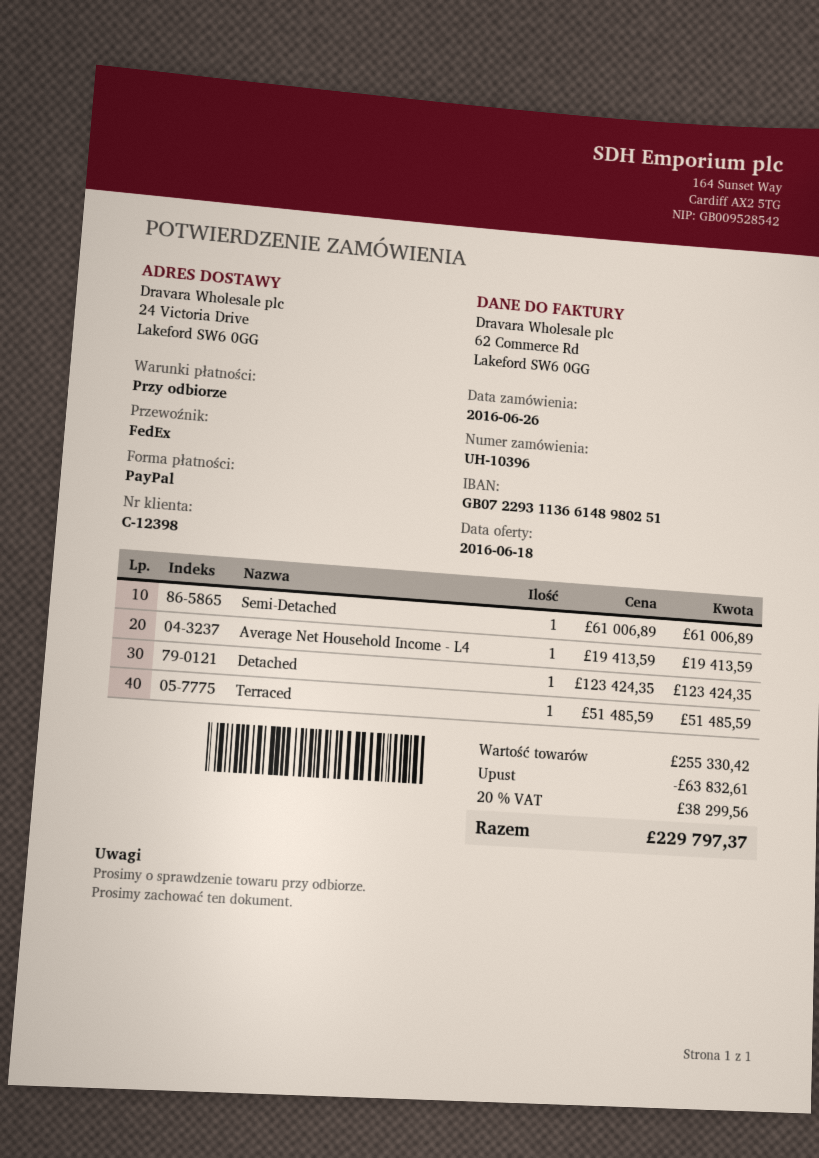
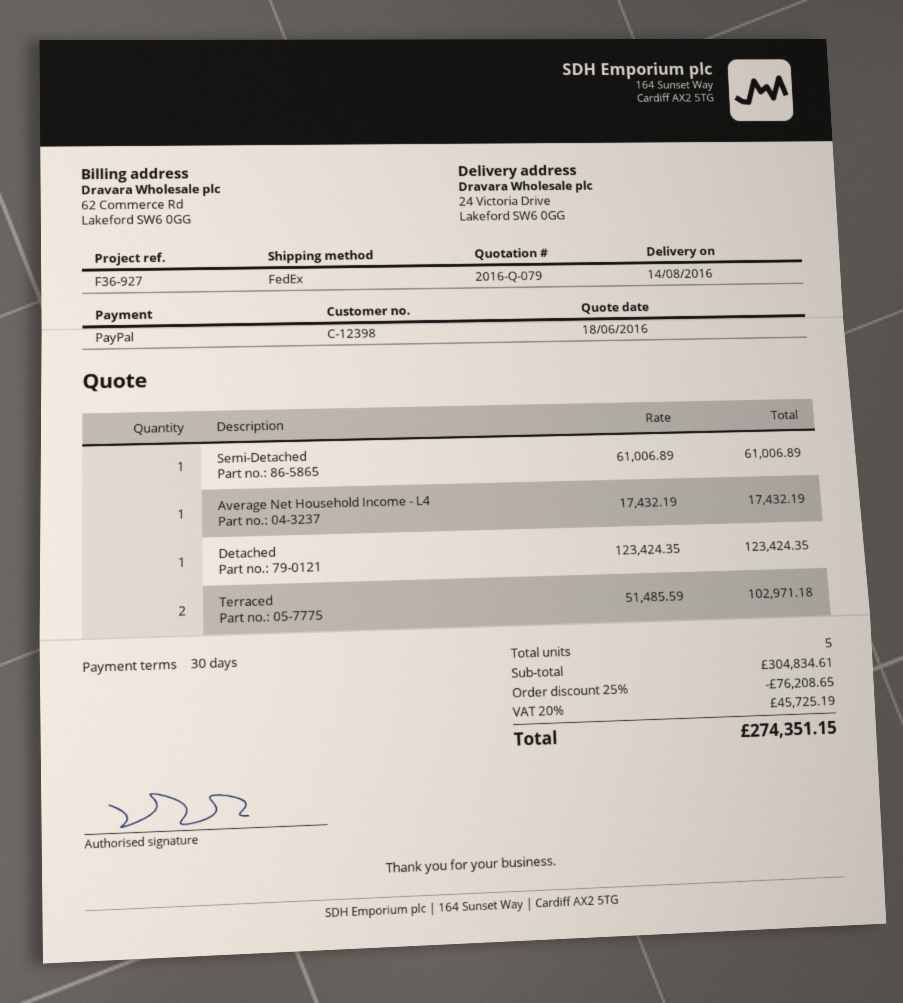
payment terms: on receipt -> 30 days
Average Net Household Income - L4: 1 x 19413.59 = 19413.59 -> 1 x 17432.19 = 17432.19
Terraced: 1 x 51485.59 = 51485.59 -> 2 x 51485.59 = 102971.18
subtotal: 255330.42 -> 304834.61
discount: 63832.61 -> 76208.65
tax: 20% = 38299.56 -> 20% = 45725.19
total: 229797.37 -> 274351.15

